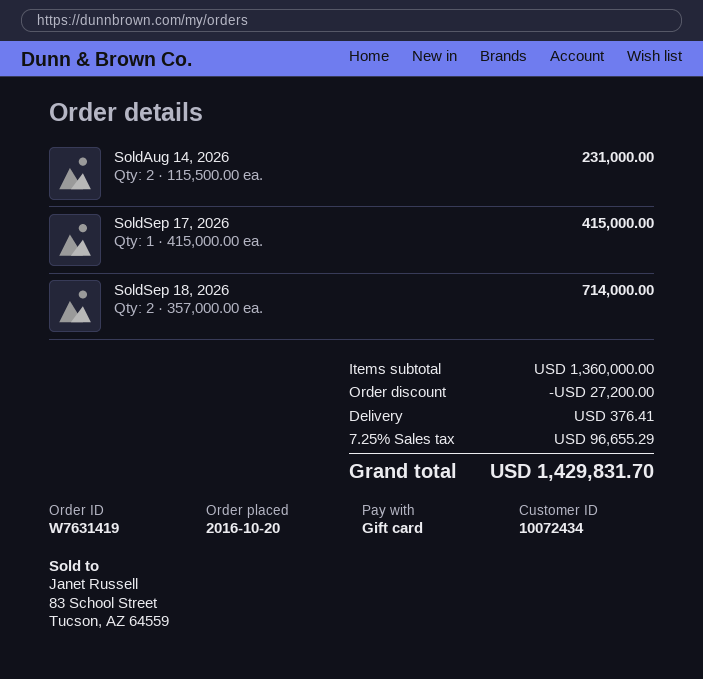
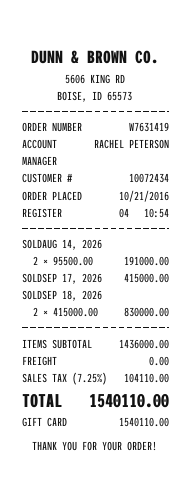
order date: 2016-10-20 -> 2016-10-21
SoldAug 14, 2026: 2 x 115500.00 = 231000.00 -> 2 x 95500.00 = 191000.00
SoldSep 18, 2026: 2 x 357000.00 = 714000.00 -> 2 x 415000.00 = 830000.00
subtotal: 1360000.00 -> 1436000.00
discount: 27200.00 -> none
shipping: 376.41 -> 0.00
tax: 7.25% = 96655.29 -> 7.25% = 104110.00
total: 1429831.70 -> 1540110.00

